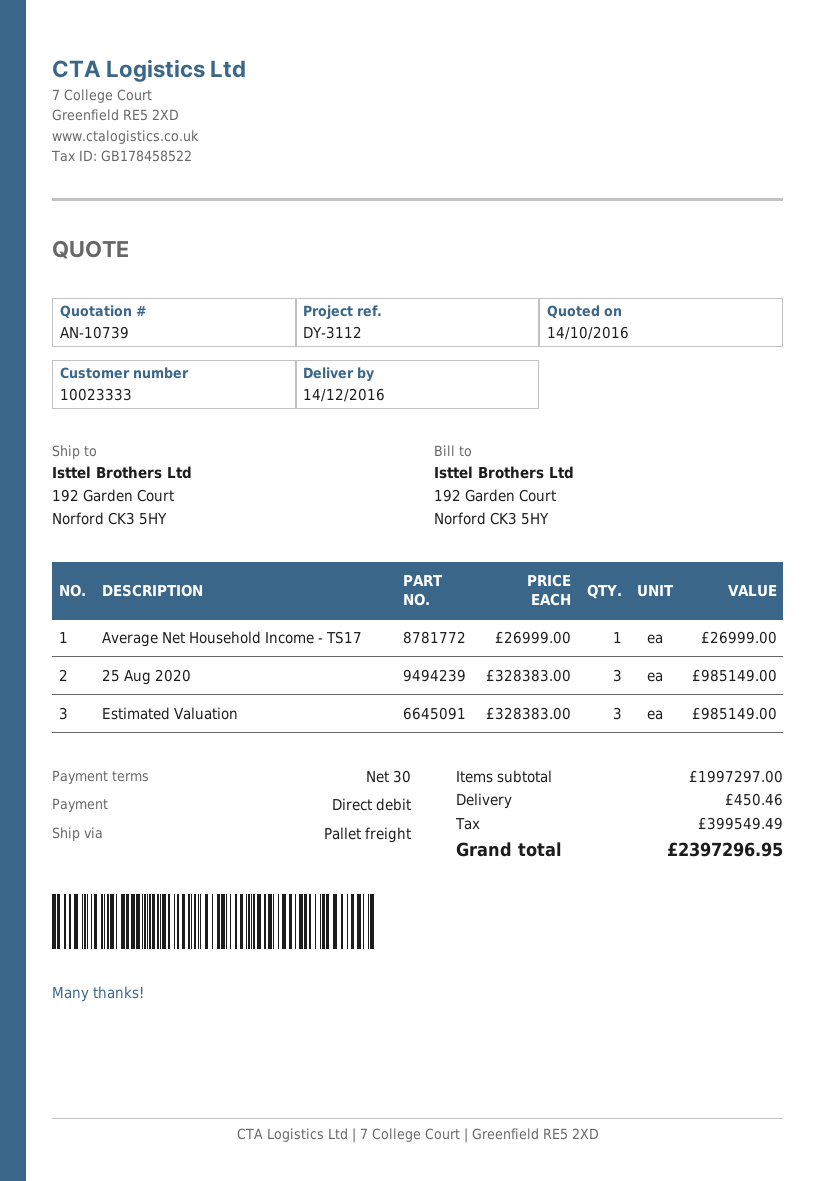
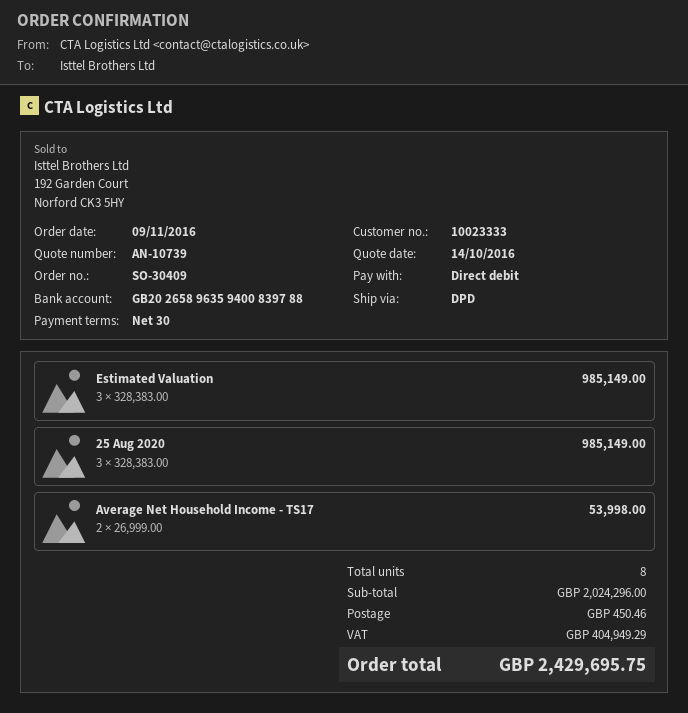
shipping method: pallet freight -> DPD
Average Net Household Income - TS17: 1 x 26999.00 = 26999.00 -> 2 x 26999.00 = 53998.00
subtotal: 1997297.00 -> 2024296.00
tax: 399549.49 -> 404949.29
total: 2397296.95 -> 2429695.75

